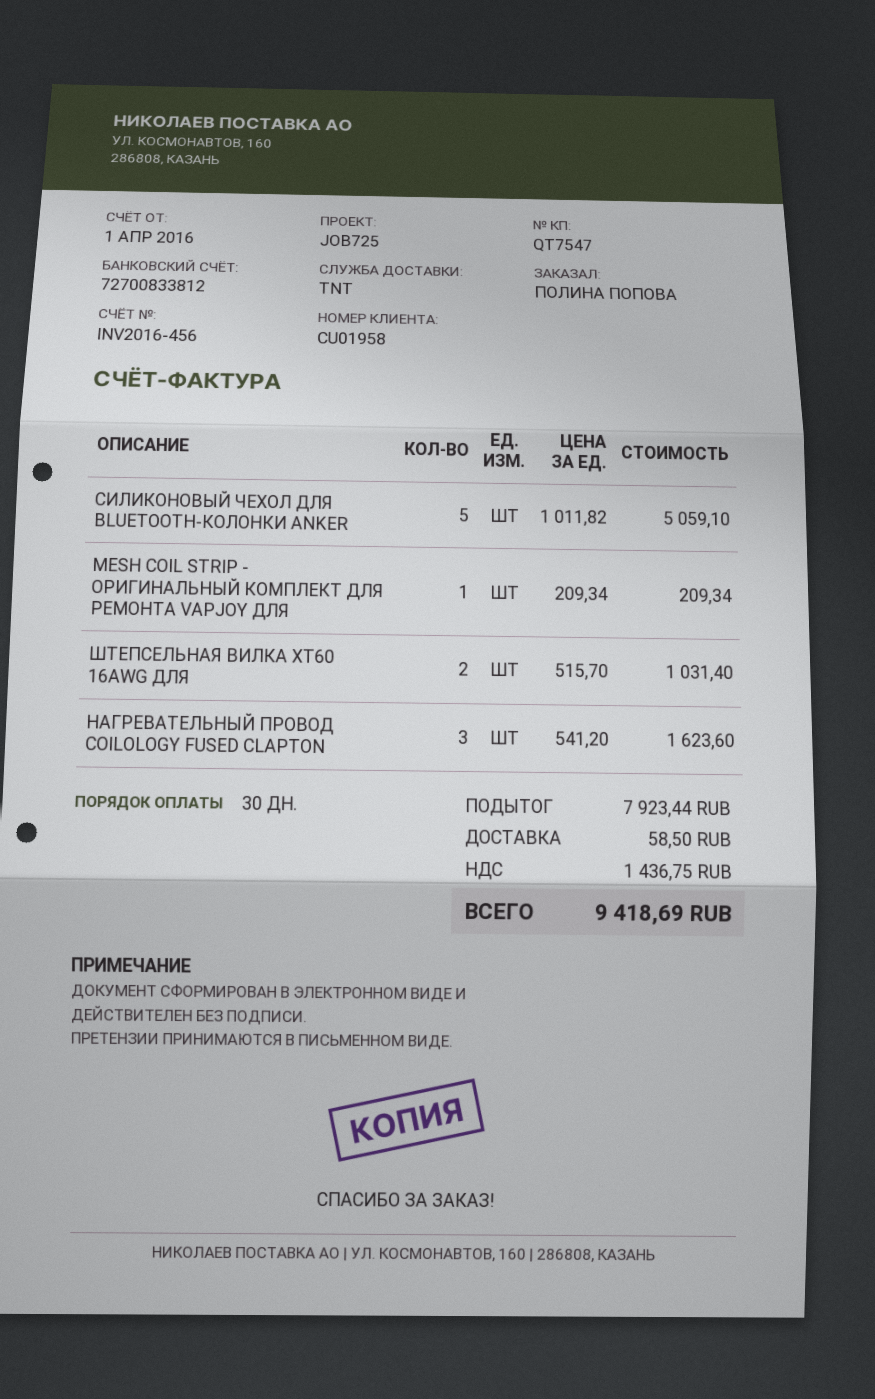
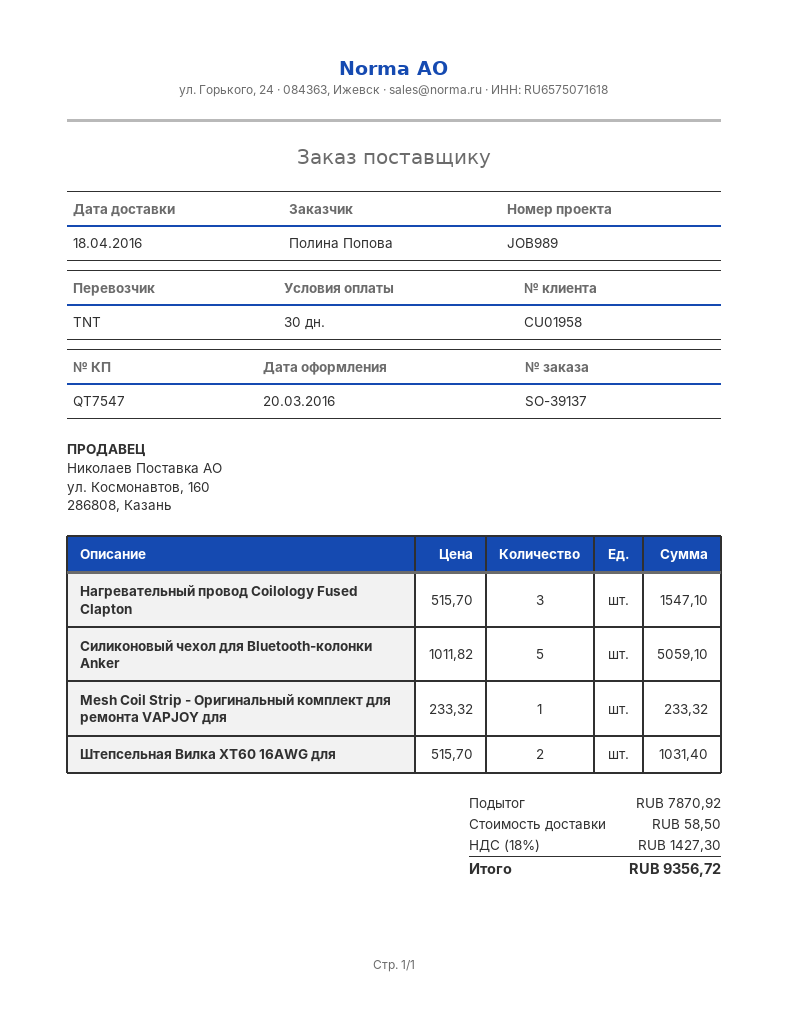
reference: JOB725 -> JOB989
MESH COIL STRIP - ОРИГИНАЛЬНЫЙ КОМПЛЕКТ ДЛЯ РЕМОНТА VAPJOY ДЛЯ: 1 x 209.34 = 209.34 -> 1 x 233.32 = 233.32
НАГРЕВАТЕЛЬНЫЙ ПРОВОД COILOLOGY FUSED CLAPTON: 3 x 541.20 = 1623.60 -> 3 x 515.70 = 1547.10
subtotal: 7923.44 -> 7870.92
tax: 1436.75 -> 1427.30
total: 9418.69 -> 9356.72

